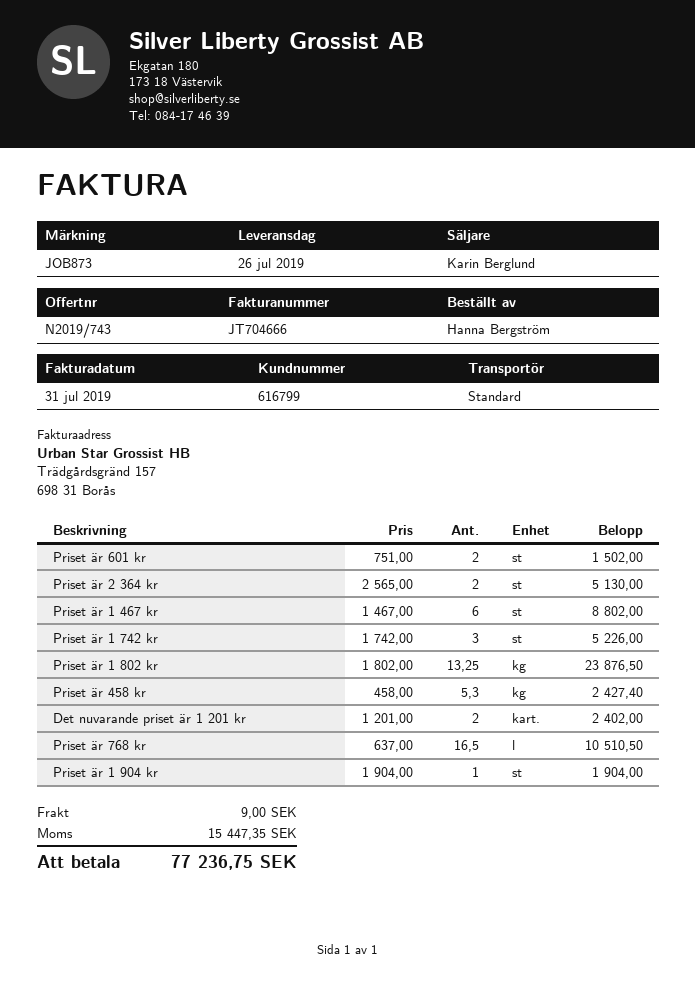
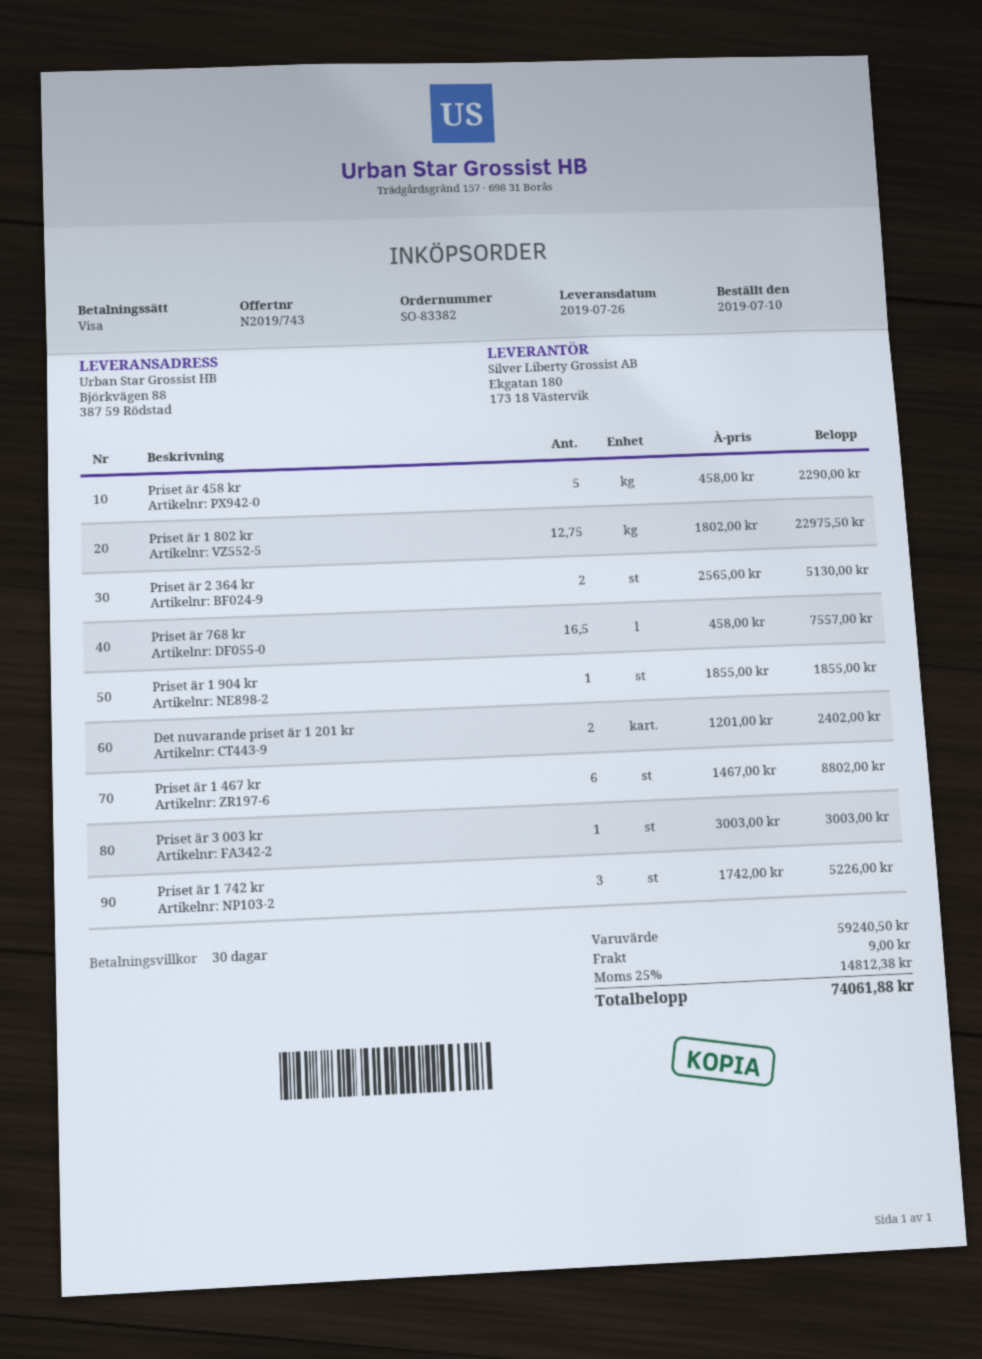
Priset är 601 kr: 2 x 751.00 = 1502.00 -> none
Priset är 1 802 kr: 13.25 x 1802.00 = 23876.50 -> 12.75 x 1802.00 = 22975.50
Priset är 458 kr: 5.3 x 458.00 = 2427.40 -> 5 x 458.00 = 2290.00
Priset är 768 kr: 16.5 x 637.00 = 10510.50 -> 16.5 x 458.00 = 7557.00
Priset är 1 904 kr: 1 x 1904.00 = 1904.00 -> 1 x 1855.00 = 1855.00
Priset är 3 003 kr: none -> 1 x 3003.00 = 3003.00
tax: 15447.35 -> 14812.38
total: 77236.75 -> 74061.88

